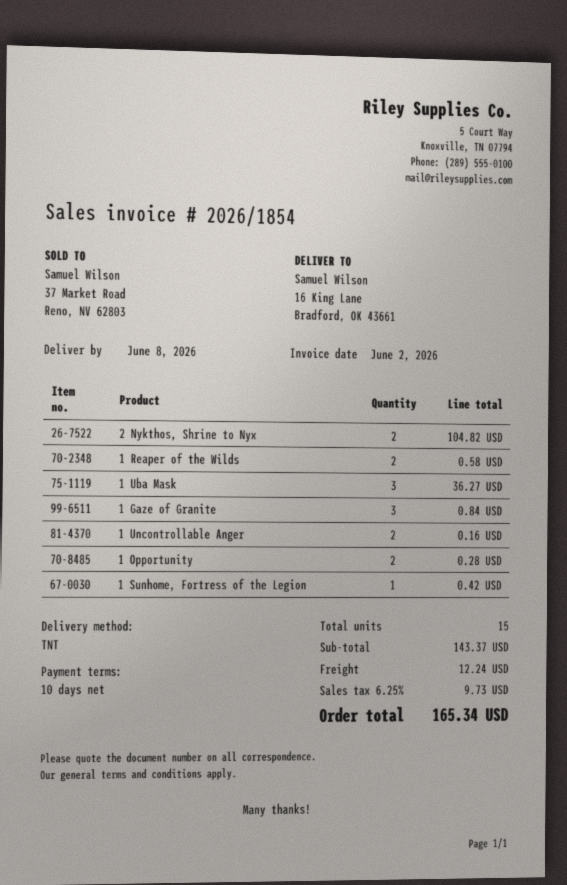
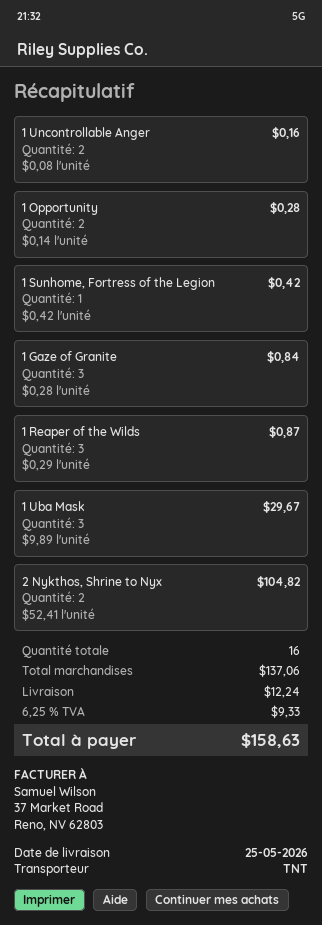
delivery date: 2026-06-08 -> 2026-05-25
1 Reaper of the Wilds: 2 for 0.58 -> 3 for 0.87
1 Uba Mask: 3 for 36.27 -> 3 for 29.67
total quantity: 15 -> 16
subtotal: 143.37 -> 137.06
tax: 6.25% = 9.73 -> 6.25% = 9.33
total: 165.34 -> 158.63

